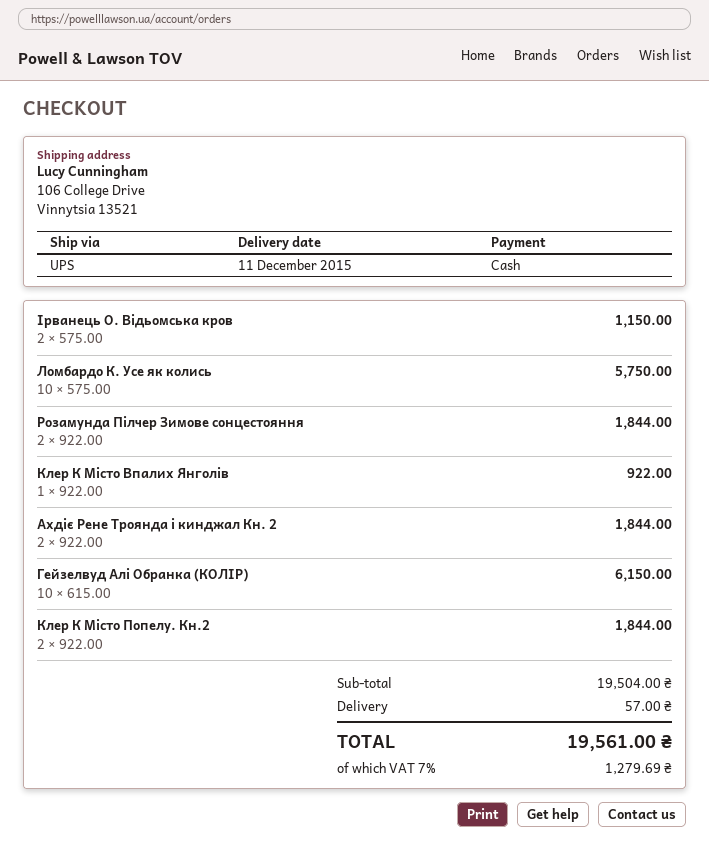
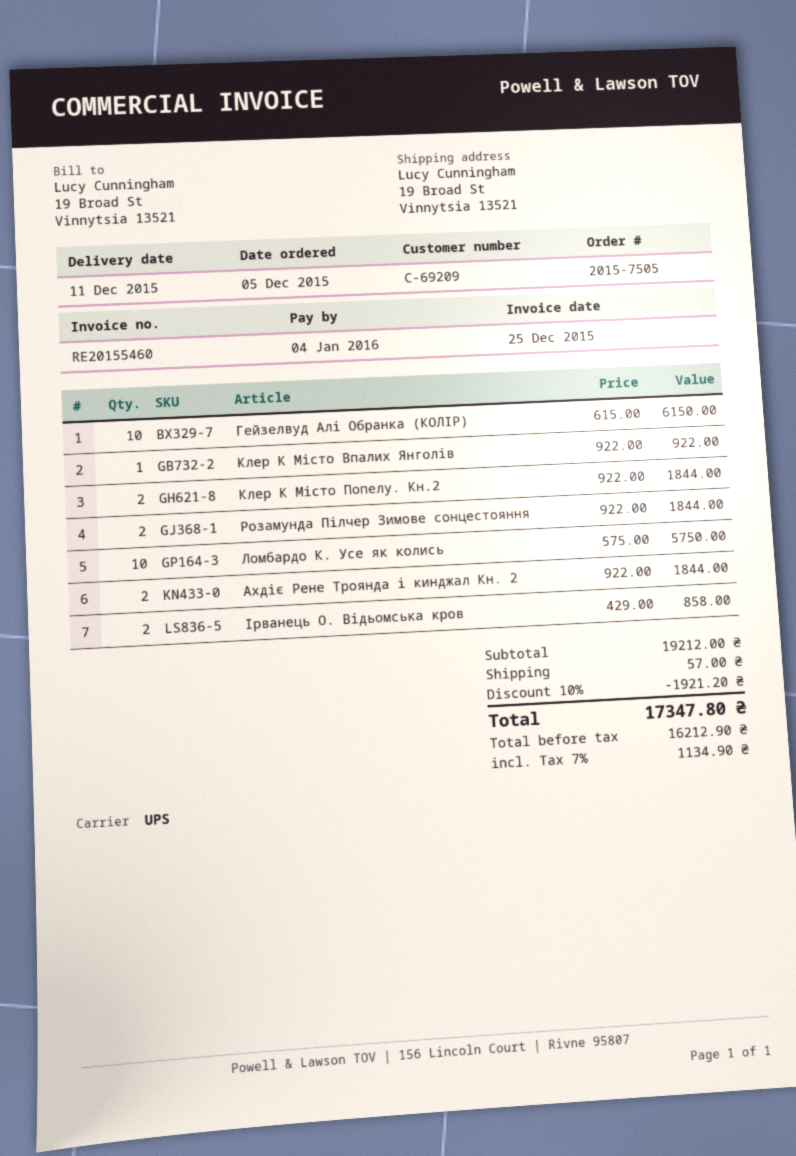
ship to: 106 College Drive, Vinnytsia 13521 -> 19 Broad St, Vinnytsia 13521
Ірванець О. Відьомська кров: 2 x 575.00 = 1150.00 -> 2 x 429.00 = 858.00
subtotal: 19504.00 -> 19212.00
discount: none -> 10% = 1921.20
tax: 7% = 1279.69 -> 7% = 1134.90
total: 19561.00 -> 17347.80

